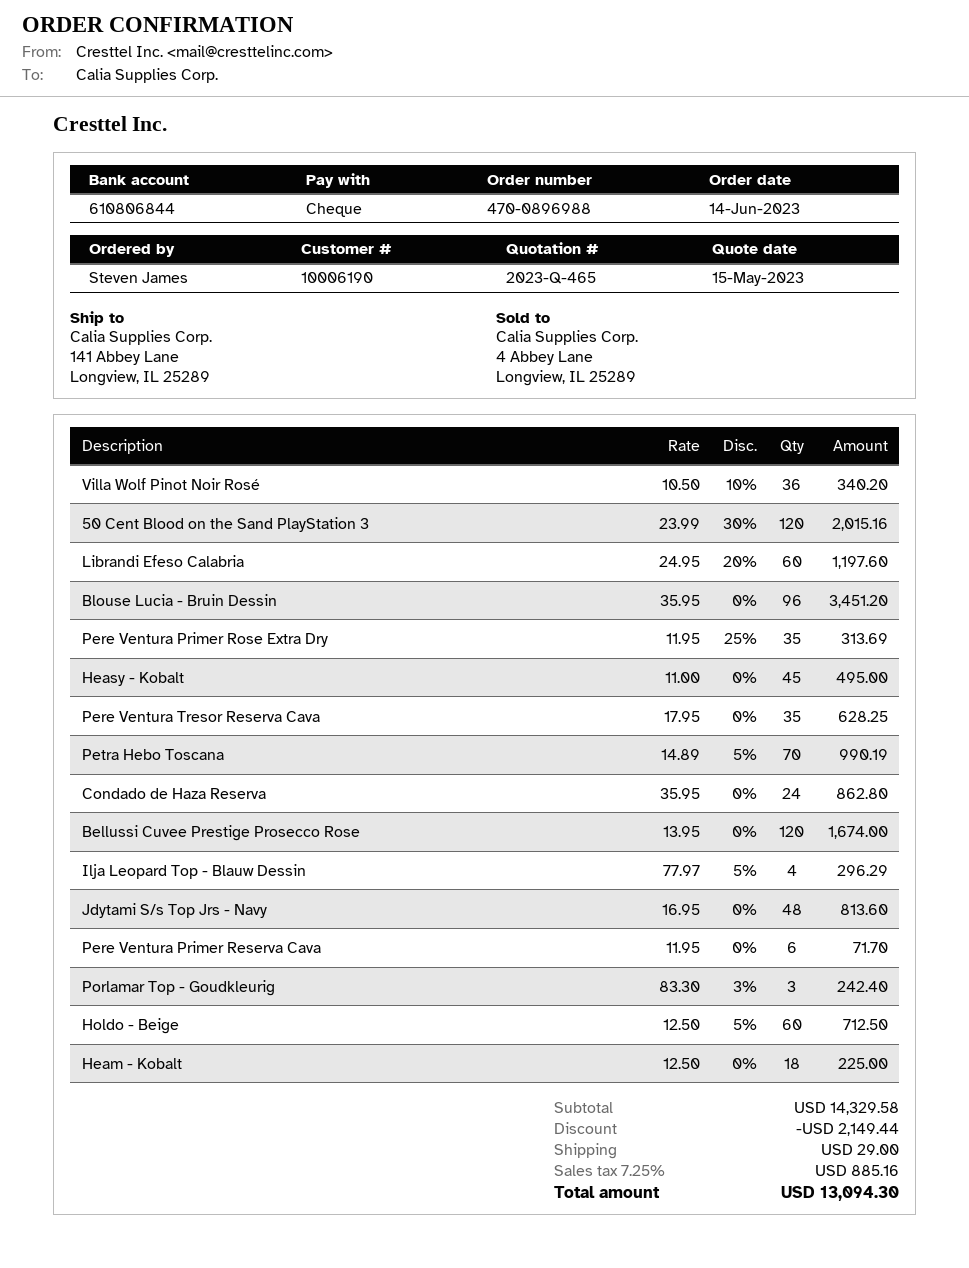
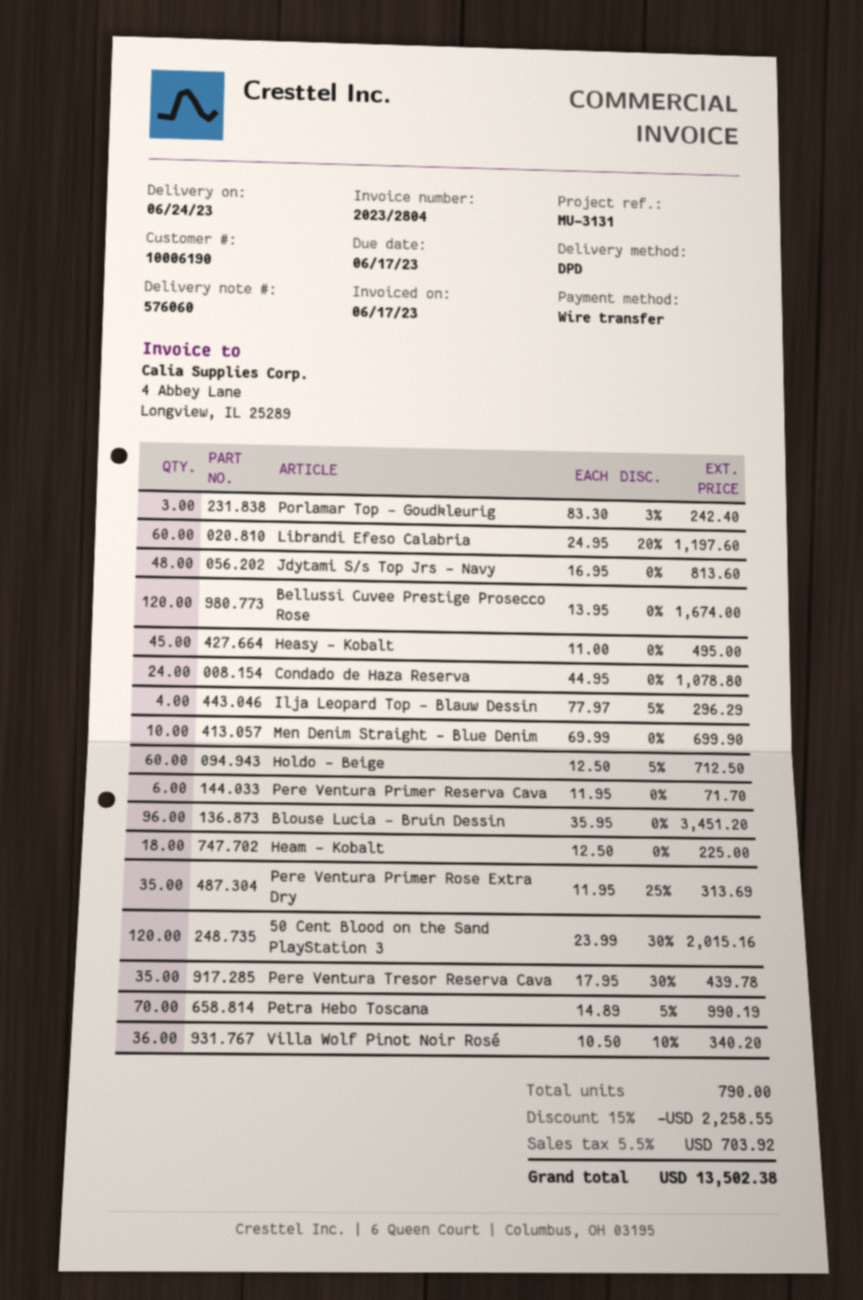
payment method: cheque -> bank transfer
Pere Ventura Tresor Reserva Cava: 35 x 17.95 = 628.25 -> 35 x 17.95 - 30% = 439.78
Condado de Haza Reserva: 24 x 35.95 = 862.80 -> 24 x 44.95 = 1078.80
Men Denim Straight - Blue Denim: none -> 10 x 69.99 = 699.90
discount: 2149.44 -> 2258.55
shipping: 29.00 -> none
tax: 7.25% = 885.16 -> 5.5% = 703.92
total: 13094.30 -> 13502.38

